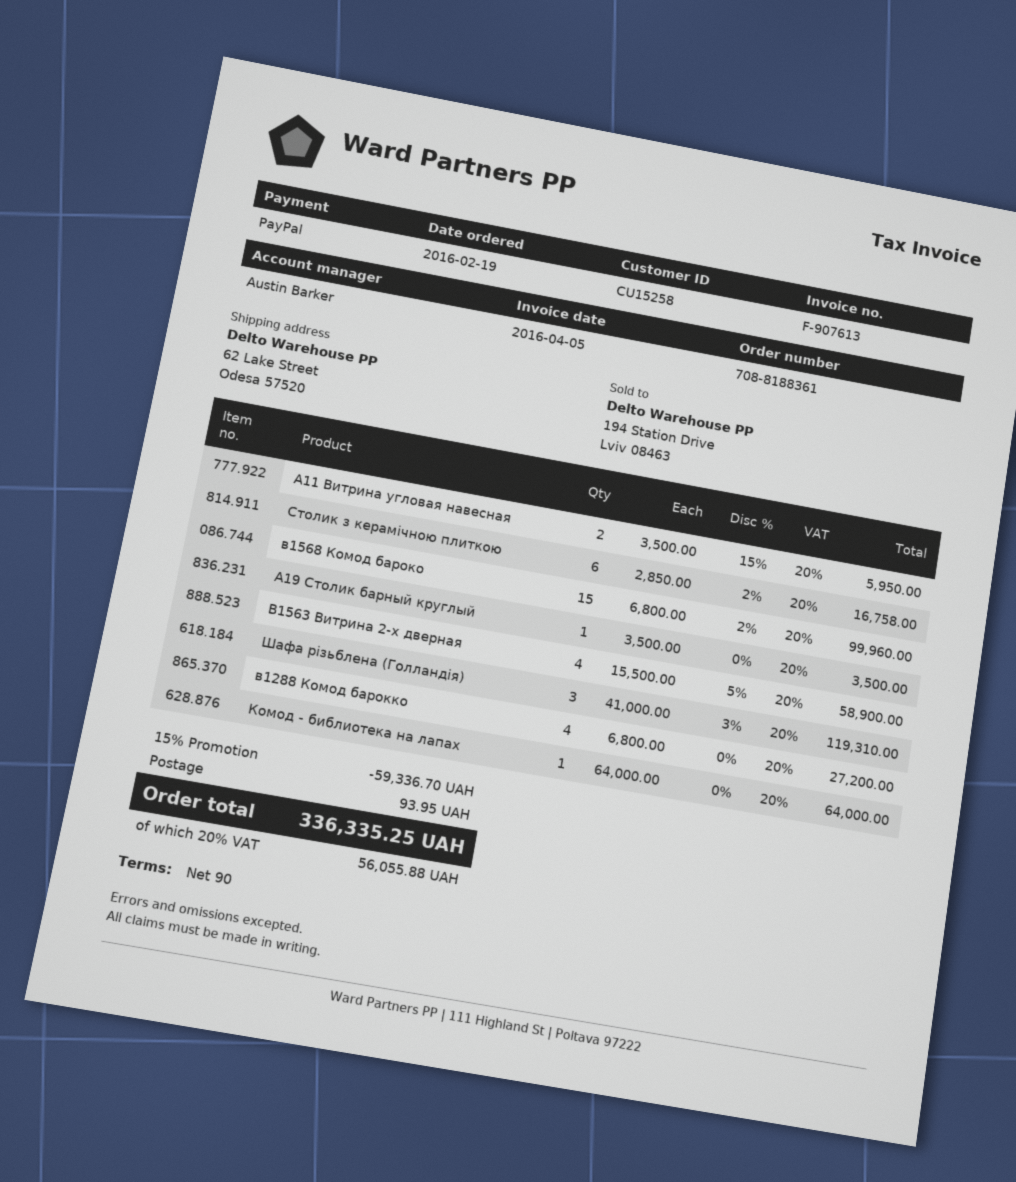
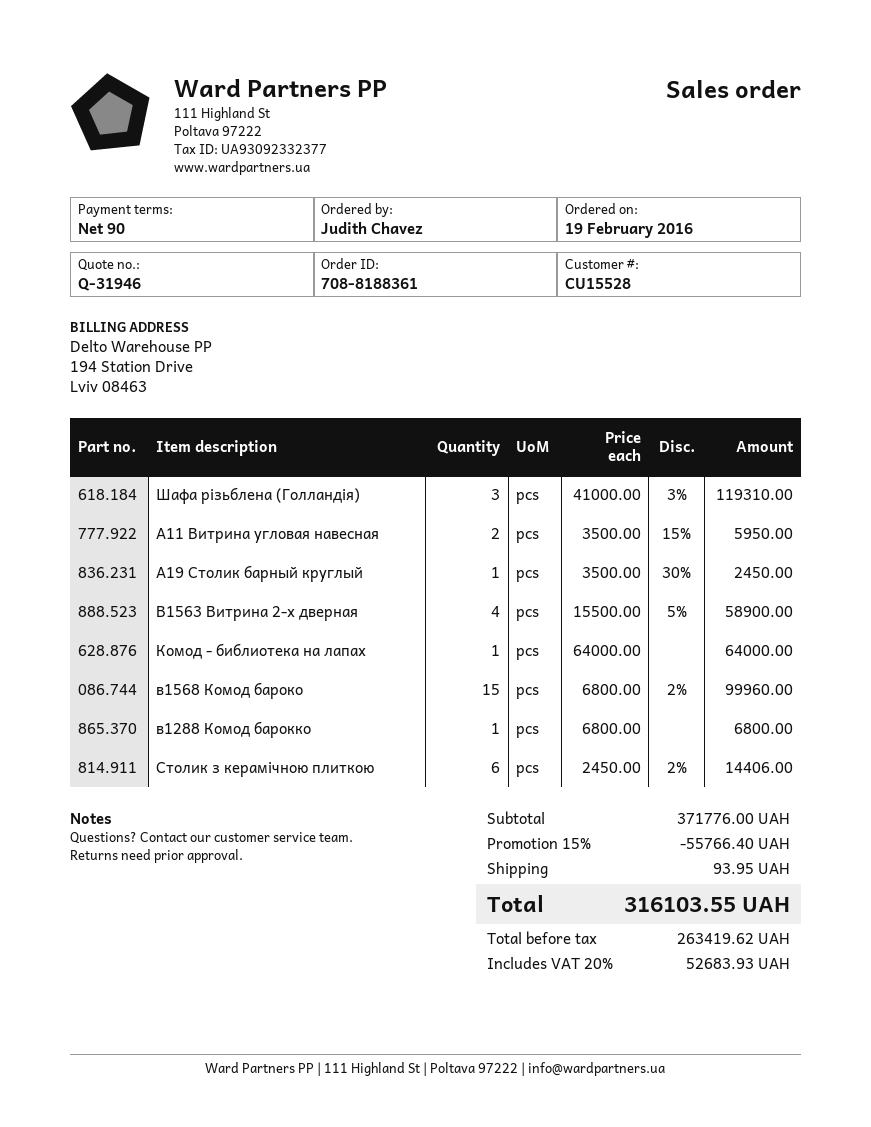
customer number: CU15258 -> CU15528
Столик з керамічною плиткою: 6 x 2850.00 - 2% = 16758.00 -> 6 x 2450.00 - 2% = 14406.00
А19 Столик барный круглый: 1 x 3500.00 = 3500.00 -> 1 x 3500.00 - 30% = 2450.00
в1288 Комод барокко: 4 x 6800.00 = 27200.00 -> 1 x 6800.00 = 6800.00
discount: 15% = 59336.70 -> 15% = 55766.40
tax: 20% = 56055.88 -> 20% = 52683.93
total: 336335.25 -> 316103.55

